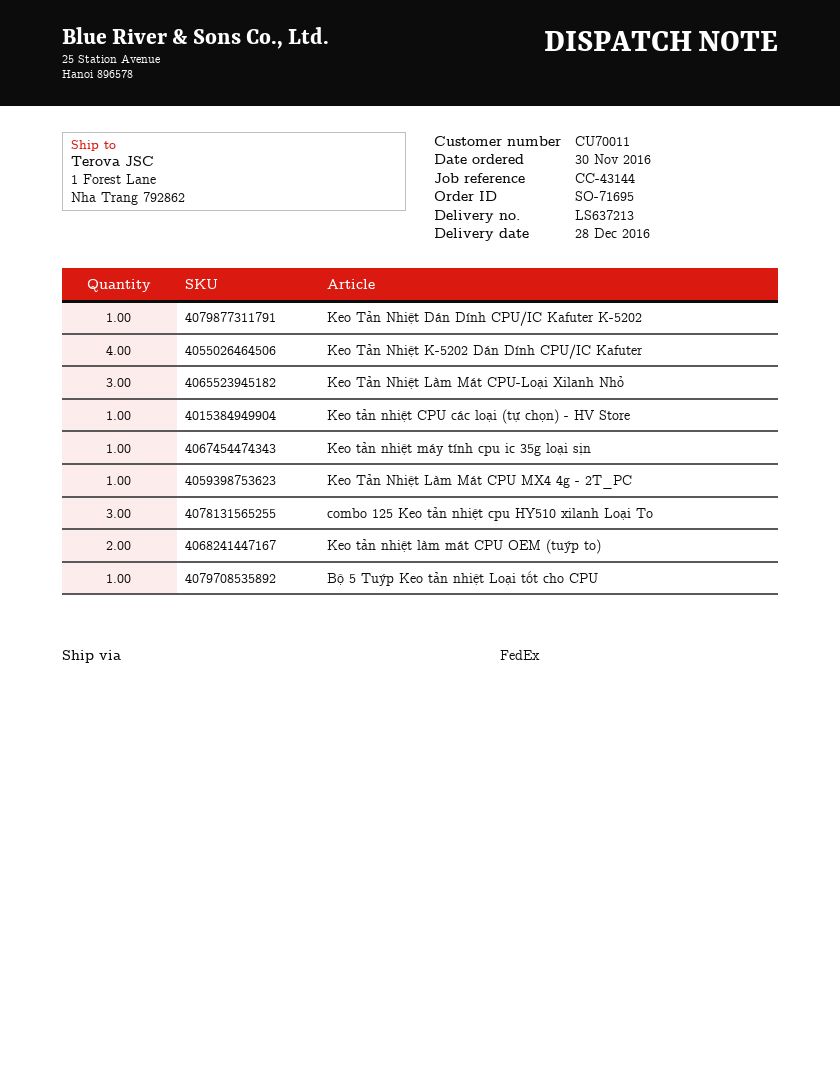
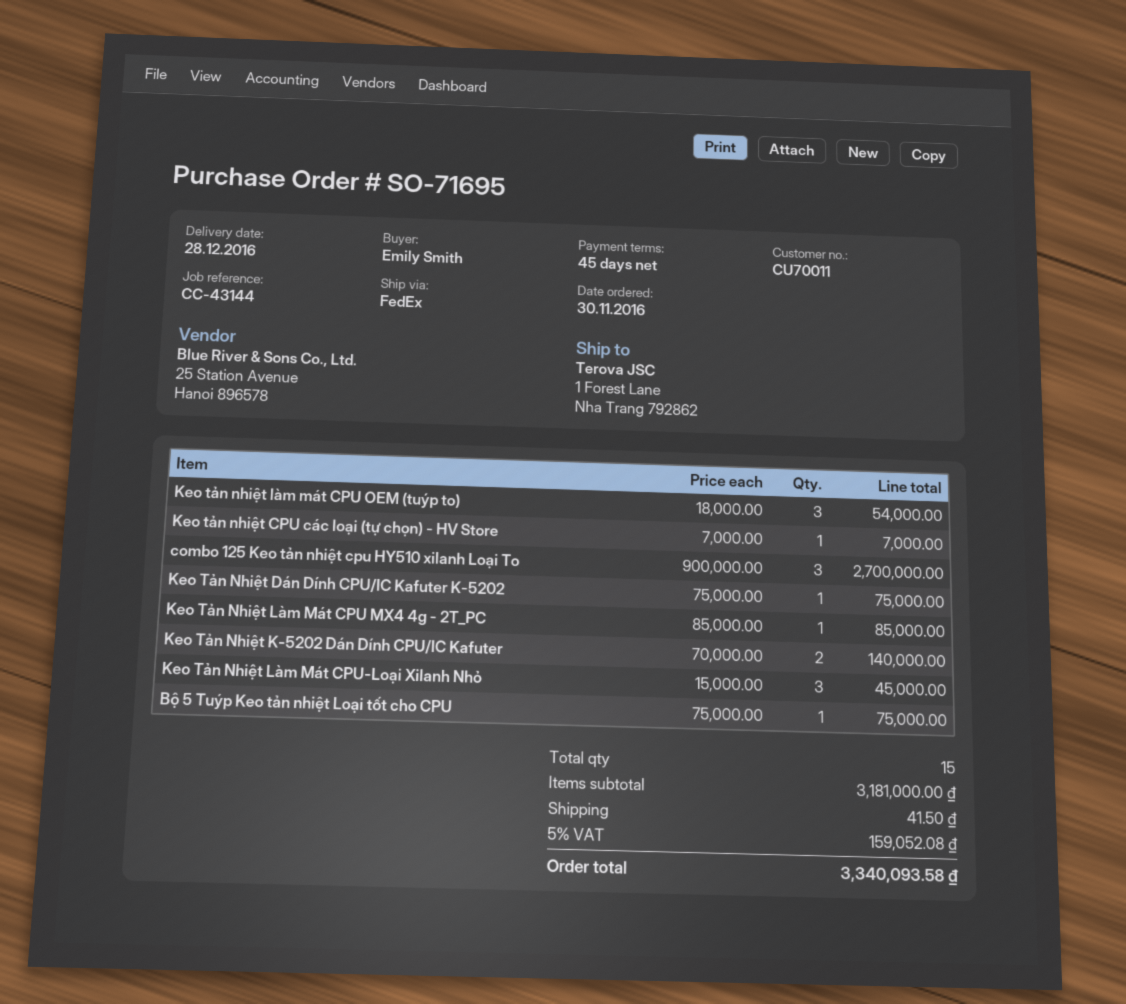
Keo Tản Nhiệt K-5202 Dán Dính CPU/IC Kafuter: 4 -> 2
Keo tản nhiệt máy tính cpu ic 35g loại sịn: 1 -> none
Keo tản nhiệt làm mát CPU OEM (tuýp to): 2 -> 3

